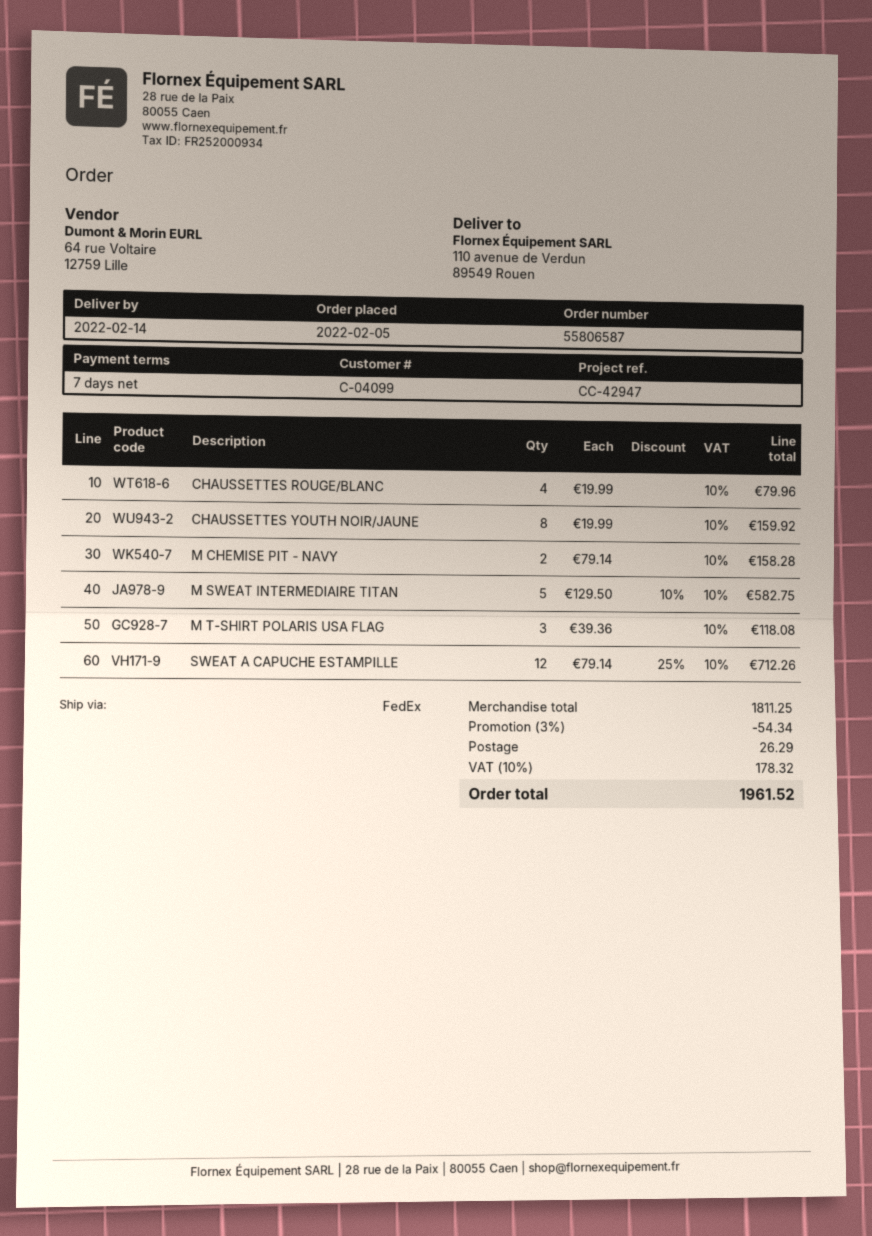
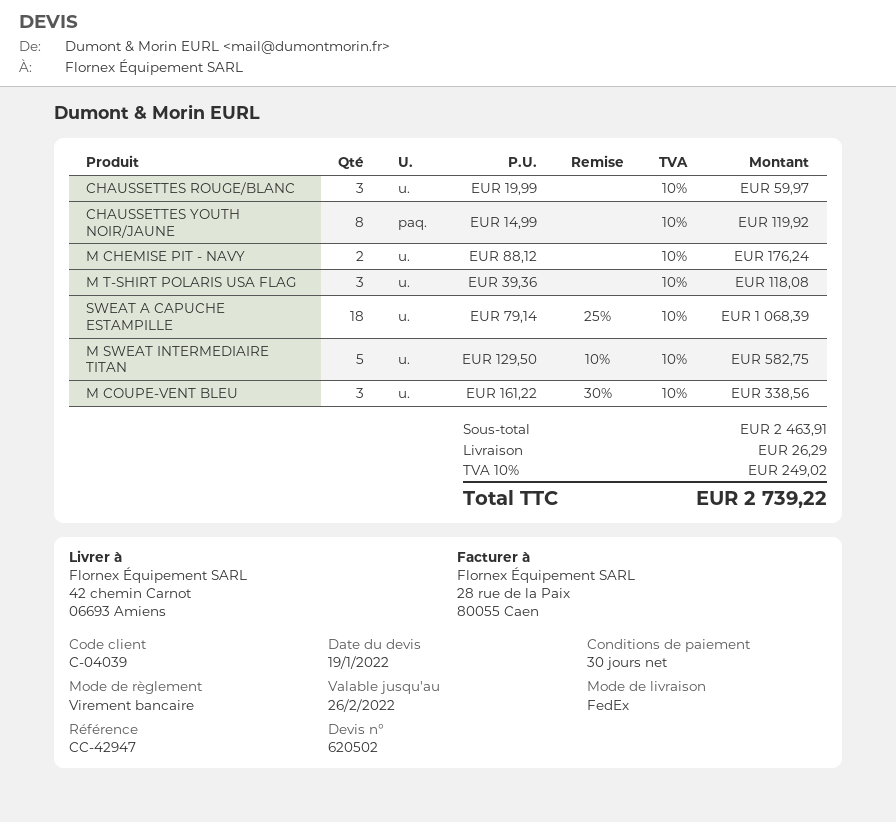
payment terms: 7 days -> 30 days
customer number: C-04099 -> C-04039
ship to: 110 avenue de Verdun, 89549 Rouen -> 42 chemin Carnot, 06693 Amiens
CHAUSSETTES ROUGE/BLANC: 4 x 19.99 = 79.96 -> 3 x 19.99 = 59.97
CHAUSSETTES YOUTH NOIR/JAUNE: 8 x 19.99 = 159.92 -> 8 x 14.99 = 119.92
M CHEMISE PIT - NAVY: 2 x 79.14 = 158.28 -> 2 x 88.12 = 176.24
SWEAT A CAPUCHE ESTAMPILLE: 12 x 79.14 - 25% = 712.26 -> 18 x 79.14 - 25% = 1068.39
M COUPE-VENT BLEU: none -> 3 x 161.22 - 30% = 338.56
subtotal: 1811.25 -> 2463.91
discount: 3% = 54.34 -> none
tax: 10% = 178.32 -> 10% = 249.02
total: 1961.52 -> 2739.22

